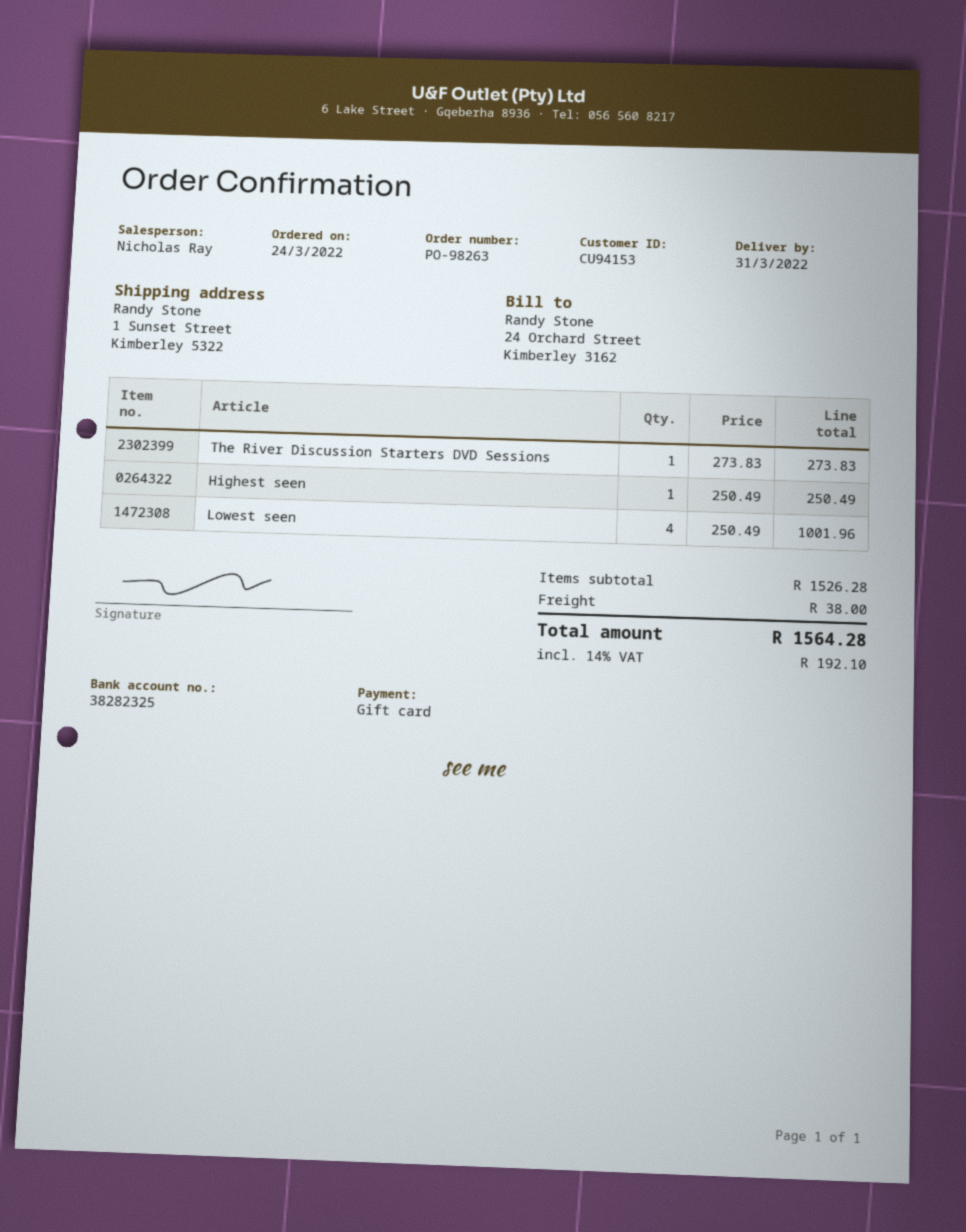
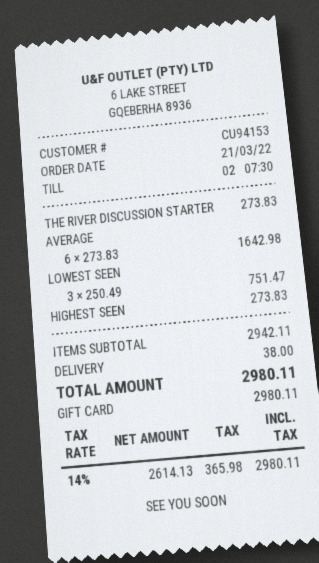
order date: 2022-03-24 -> 2022-03-21
Highest seen: 1 x 250.49 = 250.49 -> 1 x 273.83 = 273.83
Lowest seen: 4 x 250.49 = 1001.96 -> 3 x 250.49 = 751.47
AVERAGE: none -> 6 x 273.83 = 1642.98
subtotal: 1526.28 -> 2942.11
tax: 14% = 192.10 -> 14% = 365.98
total: 1564.28 -> 2980.11

